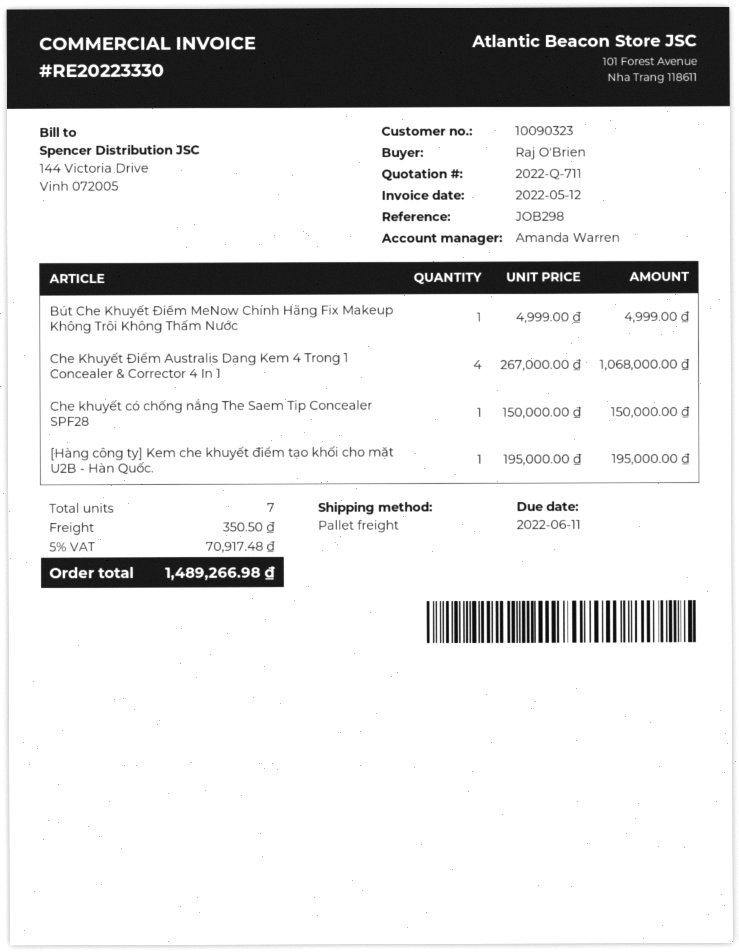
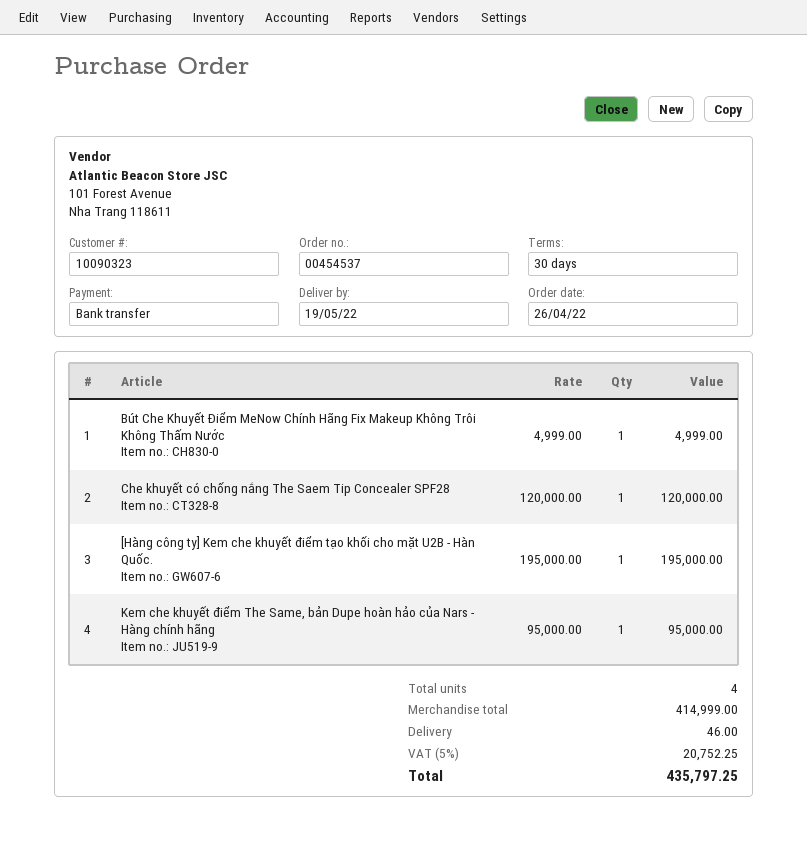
Che Khuyết Điểm Australis Dạng Kem 4 Trong 1 Concealer & Corrector 4 In 1: 4 x 267000.00 = 1068000.00 -> none
Che khuyết có chống nắng The Saem Tip Concealer SPF28: 1 x 150000.00 = 150000.00 -> 1 x 120000.00 = 120000.00
Kem che khuyết điểm The Same, bản Dupe hoàn hảo của Nars - Hàng chính hãng: none -> 1 x 95000.00 = 95000.00
total quantity: 7 -> 4
shipping: 350.50 -> 46.00
tax: 5% = 70917.48 -> 5% = 20752.25
total: 1489266.98 -> 435797.25

